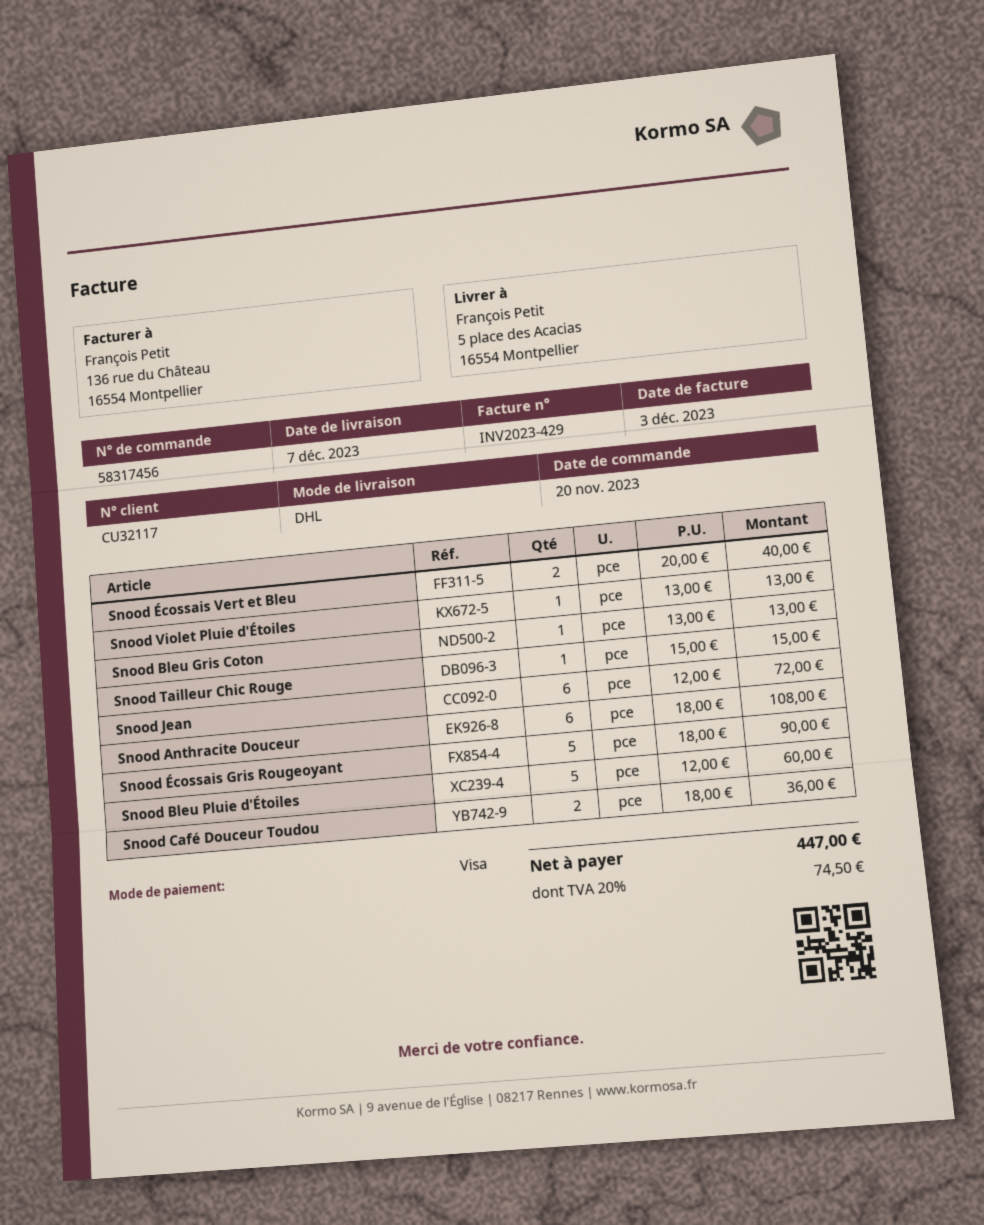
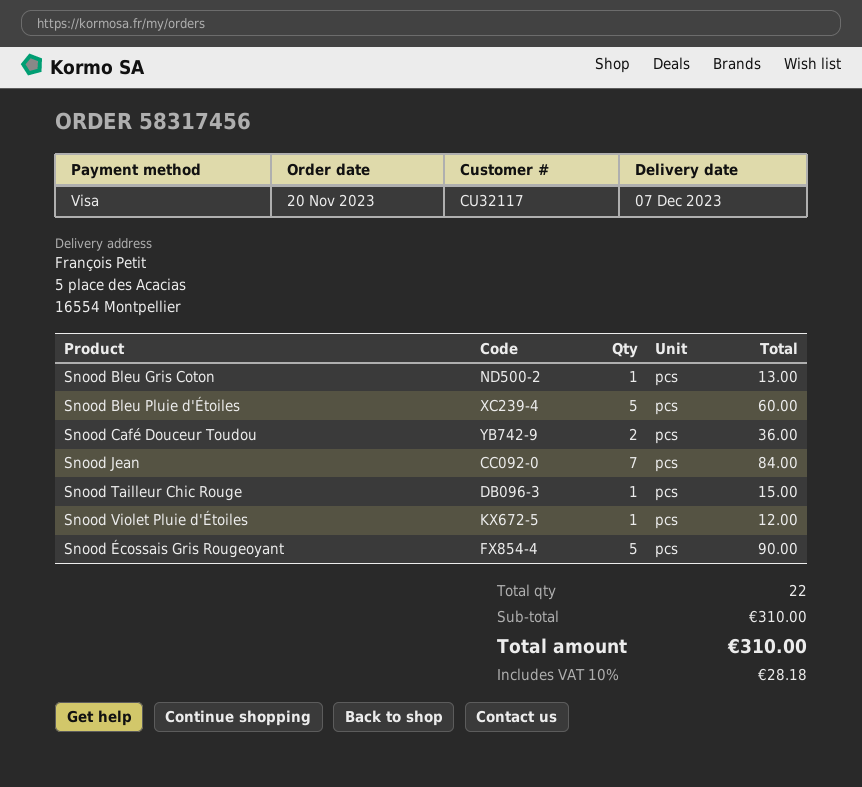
Snood Écossais Vert et Bleu: 2 for 40.00 -> none
Snood Violet Pluie d'Étoiles: 1 for 13.00 -> 1 for 12.00
Snood Jean: 6 for 72.00 -> 7 for 84.00
Snood Anthracite Douceur: 6 for 108.00 -> none
tax: 20% = 74.50 -> 10% = 28.18
total: 447.00 -> 310.00

